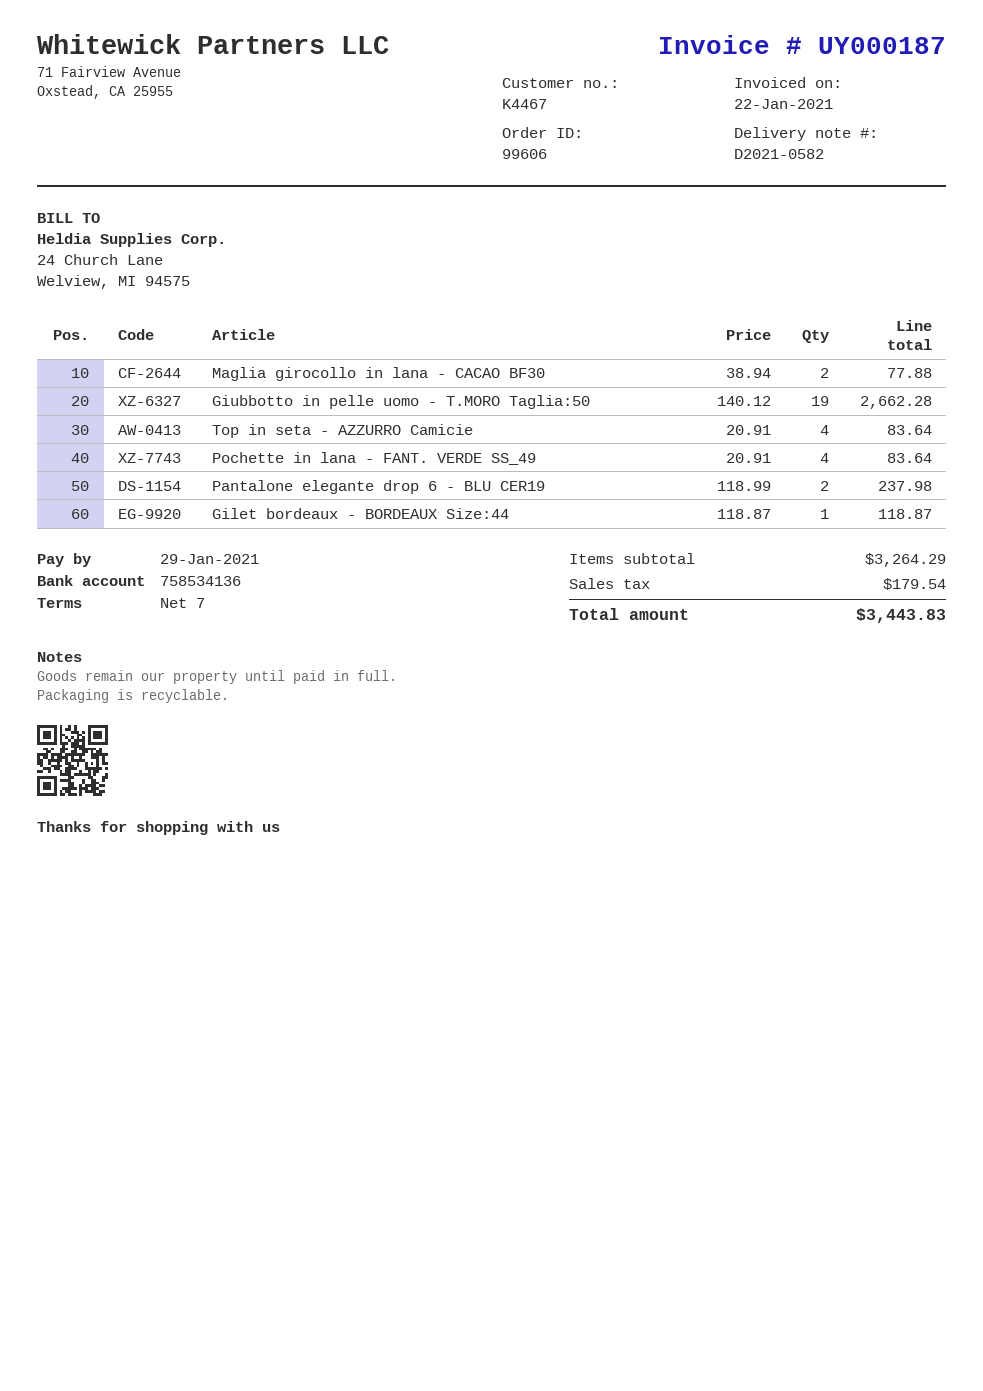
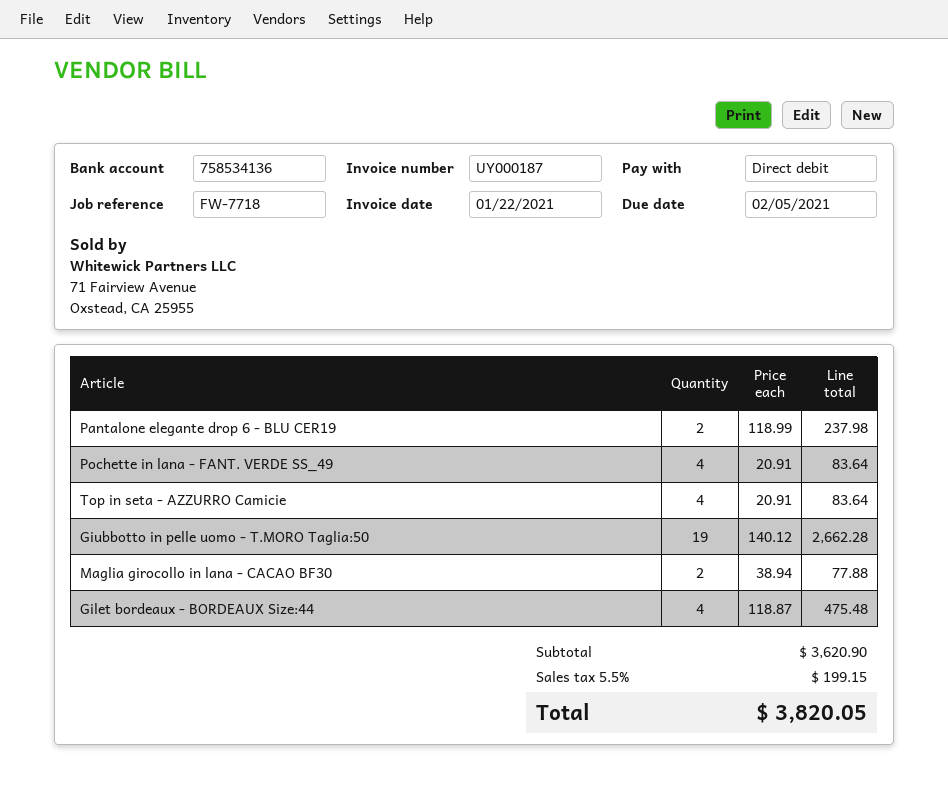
due date: 2021-01-29 -> 2021-02-05
Gilet bordeaux - BORDEAUX Size:44: 1 x 118.87 = 118.87 -> 4 x 118.87 = 475.48
subtotal: 3264.29 -> 3620.90
tax: 179.54 -> 199.15
total: 3443.83 -> 3820.05

